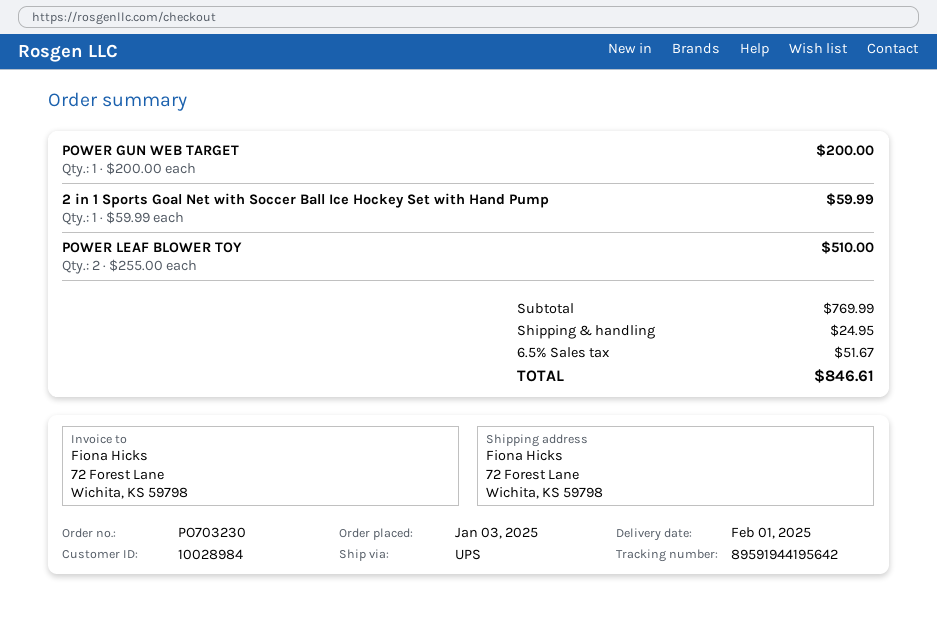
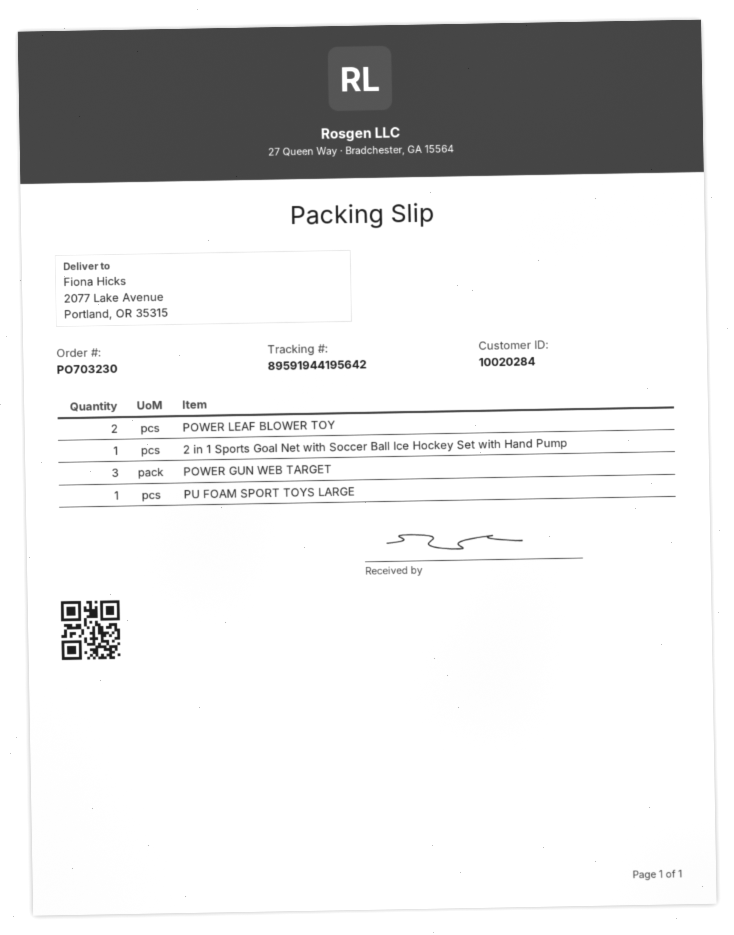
customer number: 10028984 -> 10020284
ship to: 72 Forest Lane, Wichita, KS 59798 -> 2077 Lake Avenue, Portland, OR 35315
POWER GUN WEB TARGET: 1 -> 3
PU FOAM SPORT TOYS LARGE: none -> 1

